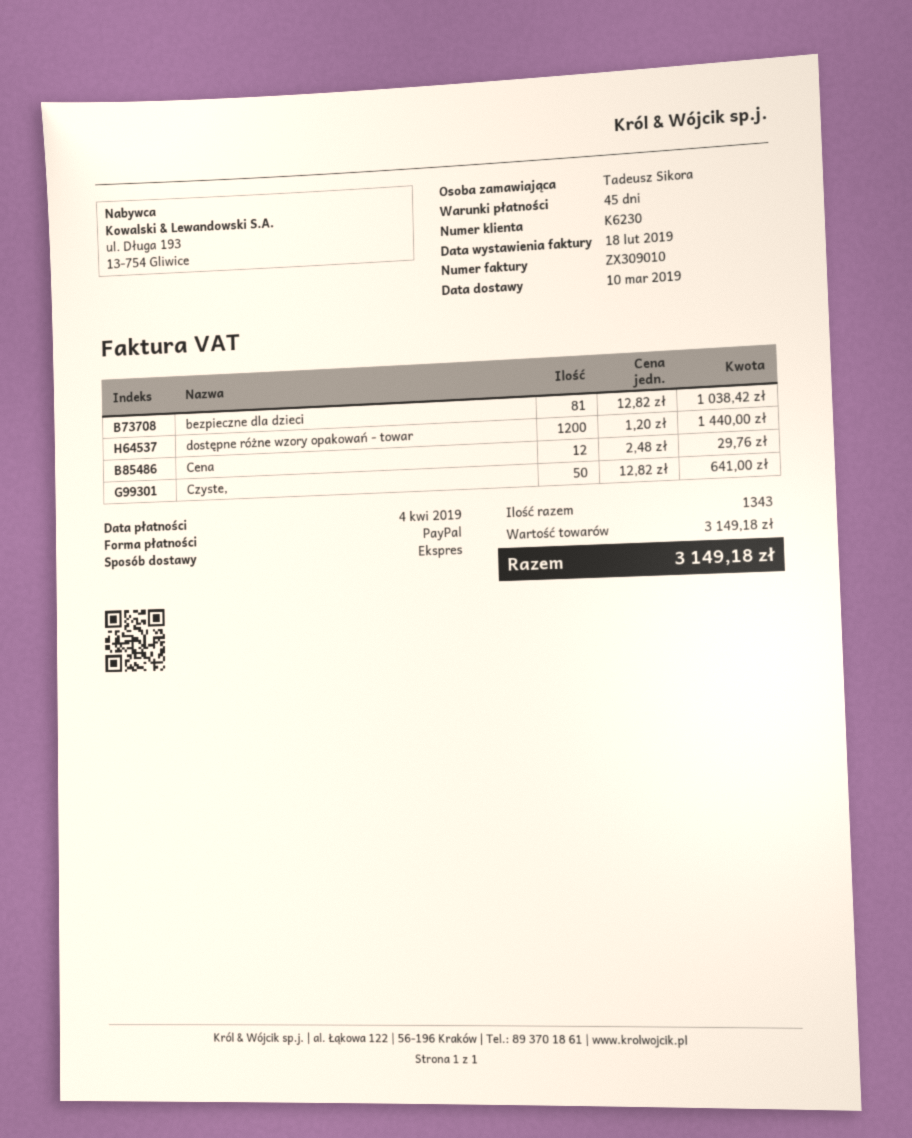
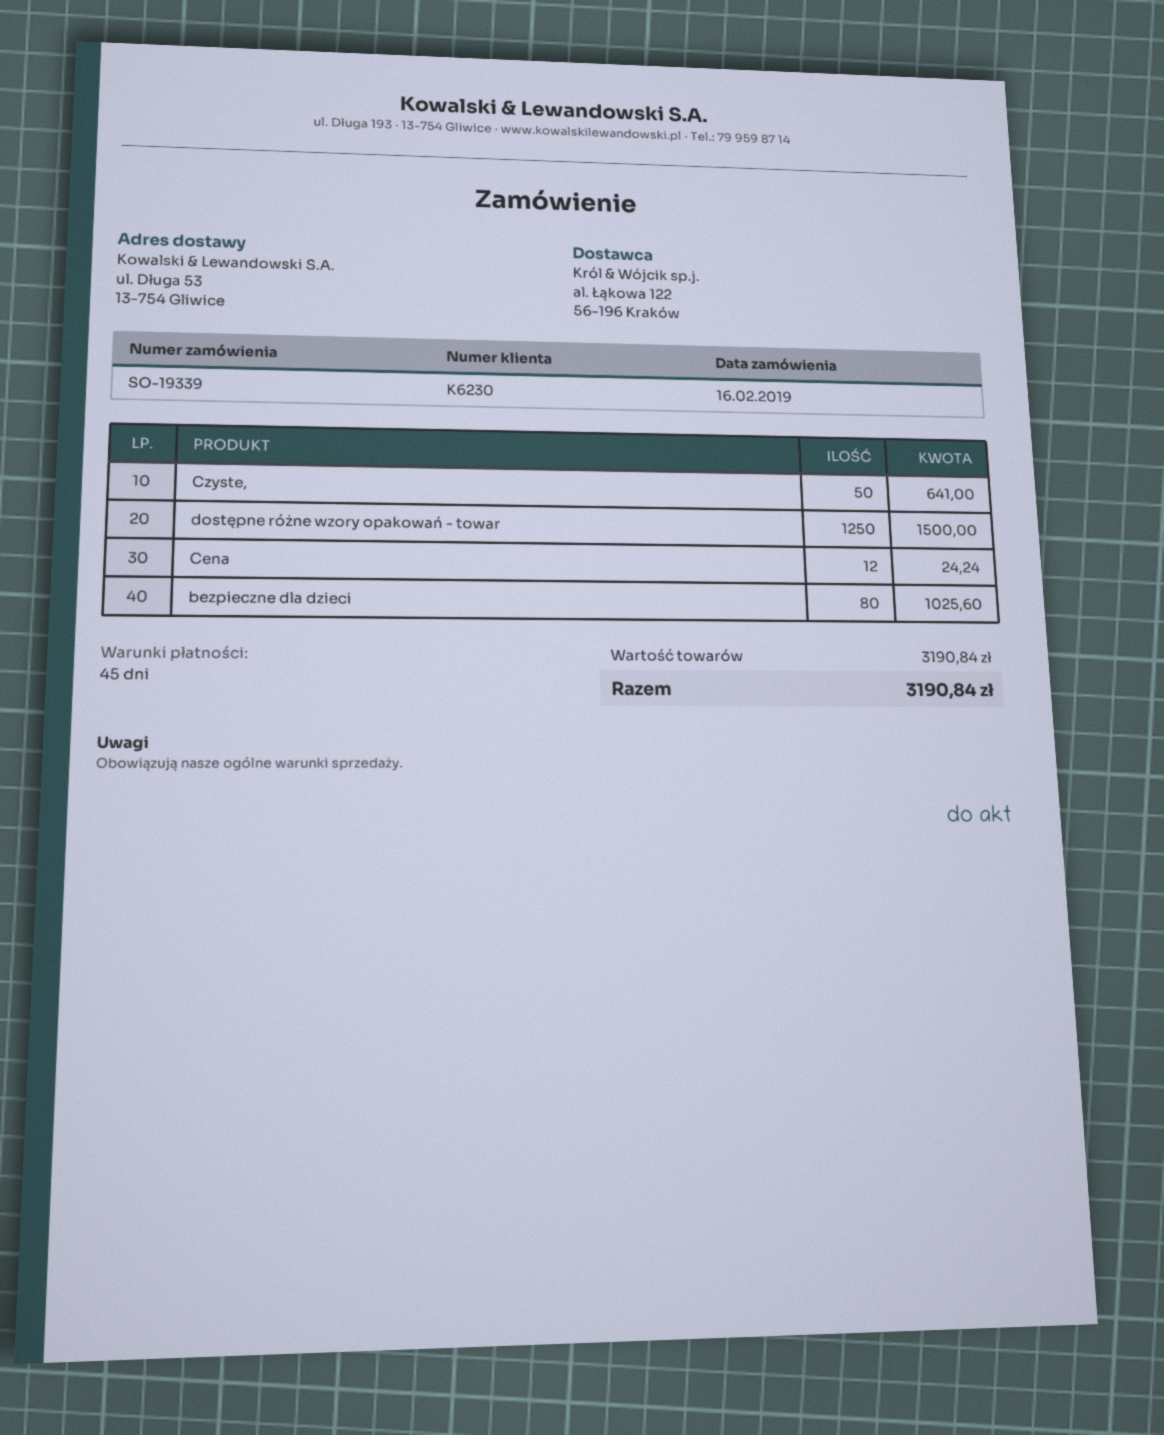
bezpieczne dla dzieci: 81 for 1038.42 -> 80 for 1025.60
dostępne różne wzory opakowań - towar: 1200 for 1440.00 -> 1250 for 1500.00
Cena: 12 for 29.76 -> 12 for 24.24
subtotal: 3149.18 -> 3190.84
total: 3149.18 -> 3190.84

